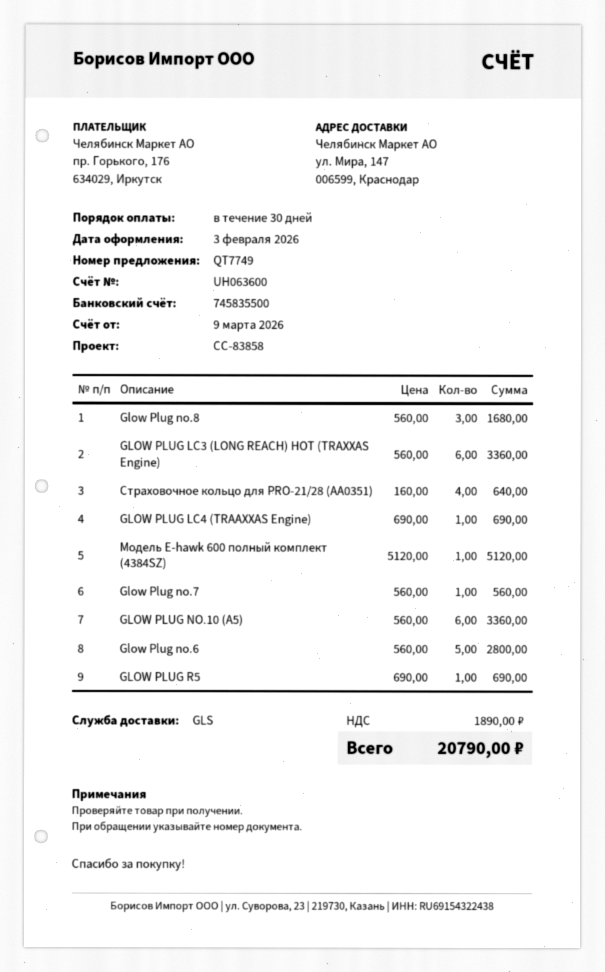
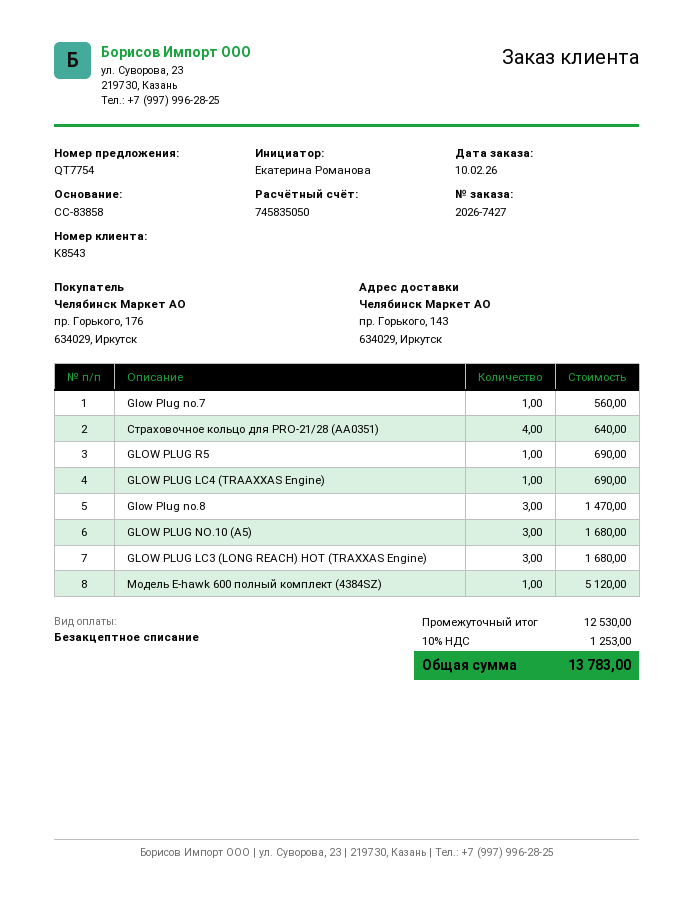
quote number: QT7749 -> QT7754
order date: 2026-02-03 -> 2026-02-10
bank account: 745835500 -> 745835050
ship to: ул. Мира, 147, 006599, Краснодар -> пр. Горького, 143, 634029, Иркутск
Glow Plug no.8: 3 for 1680.00 -> 3 for 1470.00
GLOW PLUG LC3 (LONG REACH) HOT (TRAXXAS Engine): 6 for 3360.00 -> 3 for 1680.00
GLOW PLUG NO.10 (A5): 6 for 3360.00 -> 3 for 1680.00
Glow Plug no.6: 5 for 2800.00 -> none
tax: 1890.00 -> 1253.00
total: 20790.00 -> 13783.00

